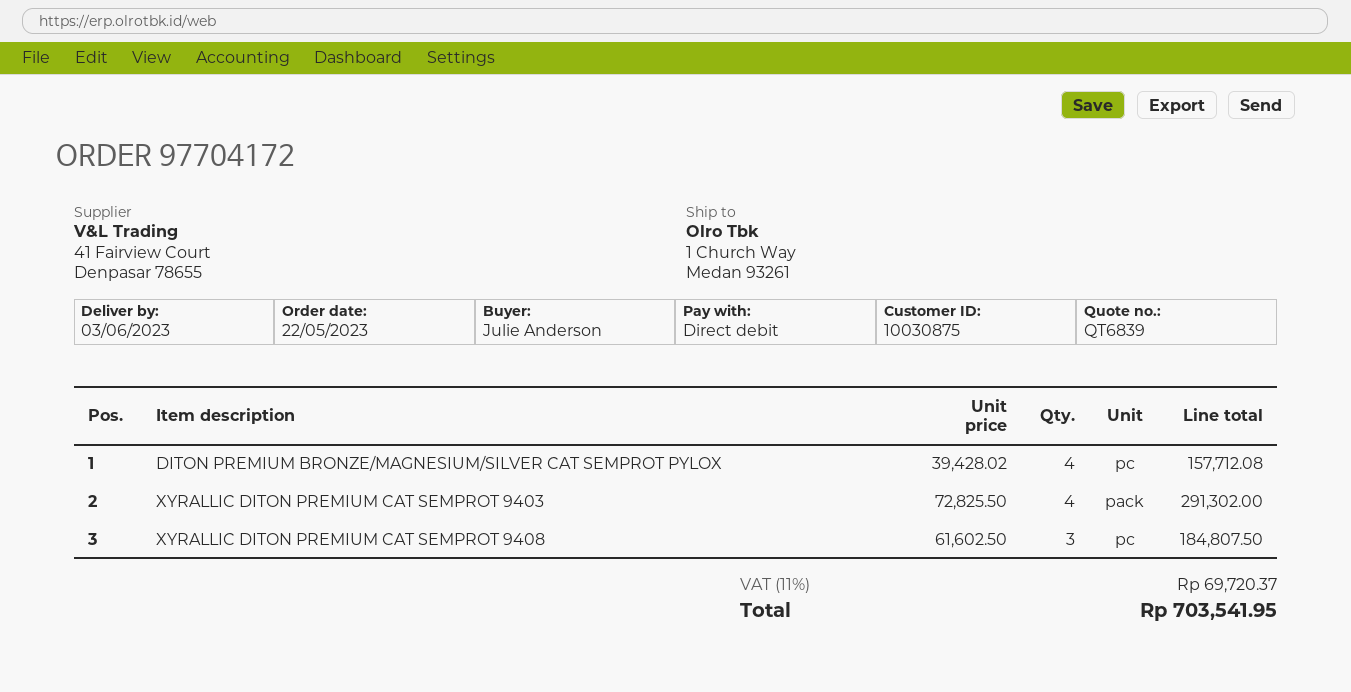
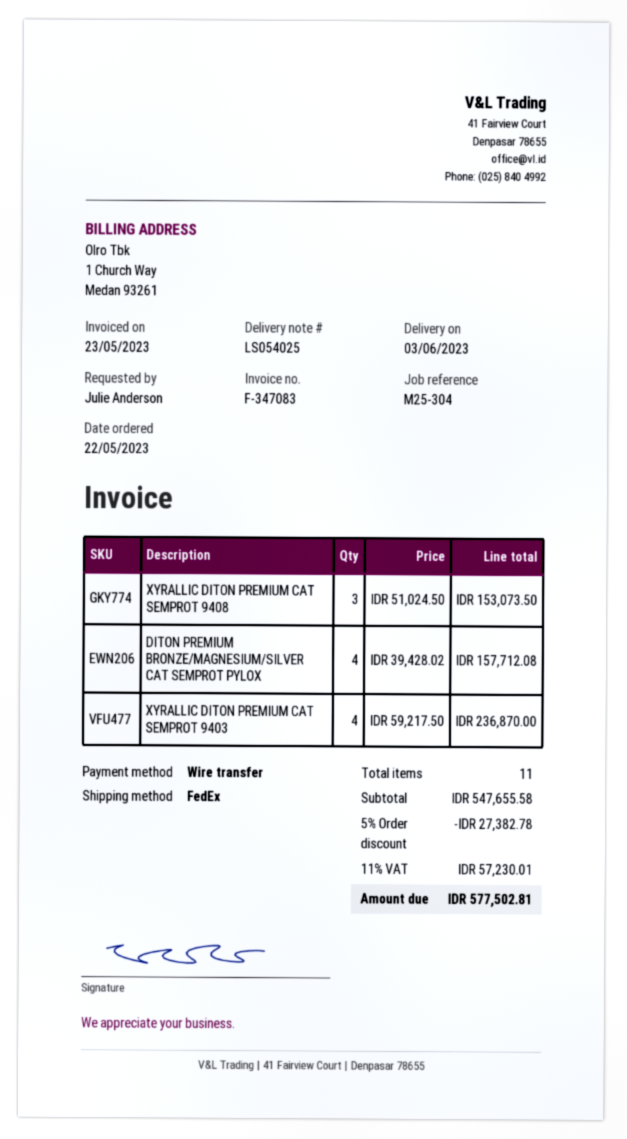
payment method: direct debit -> bank transfer
XYRALLIC DITON PREMIUM CAT SEMPROT 9403: 4 x 72825.50 = 291302.00 -> 4 x 59217.50 = 236870.00
XYRALLIC DITON PREMIUM CAT SEMPROT 9408: 3 x 61602.50 = 184807.50 -> 3 x 51024.50 = 153073.50
discount: none -> 5% = 27382.78
tax: 11% = 69720.37 -> 11% = 57230.01
total: 703541.95 -> 577502.81

